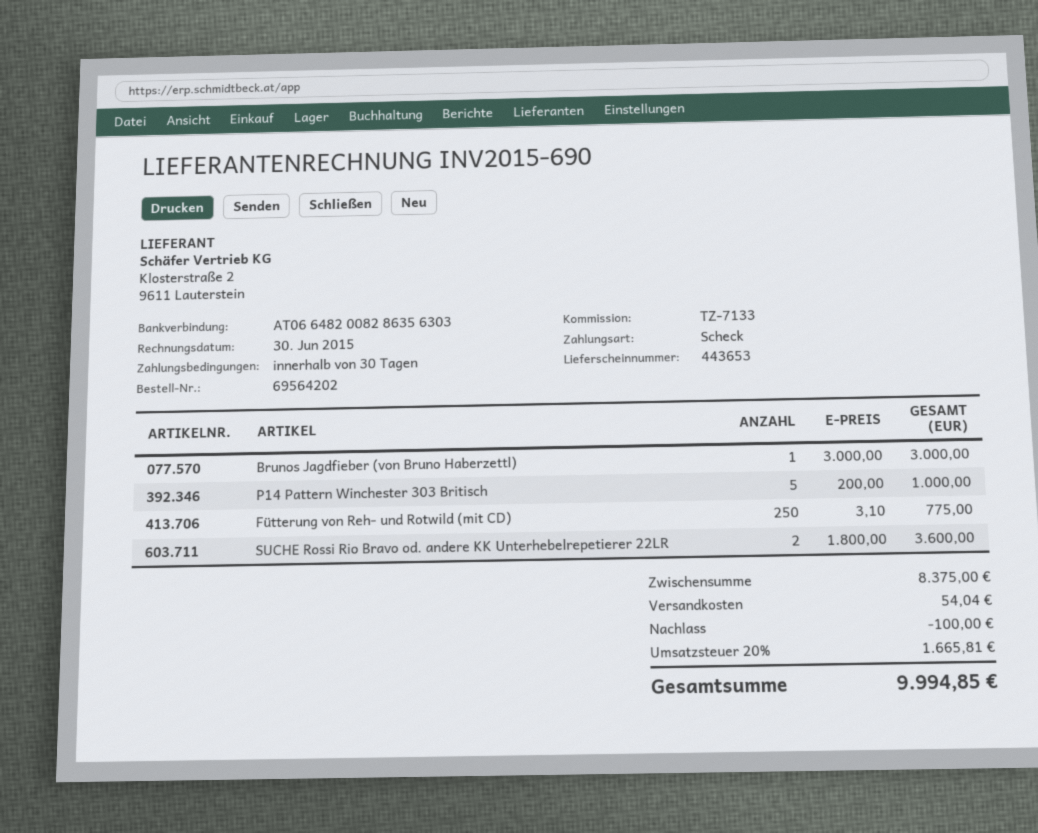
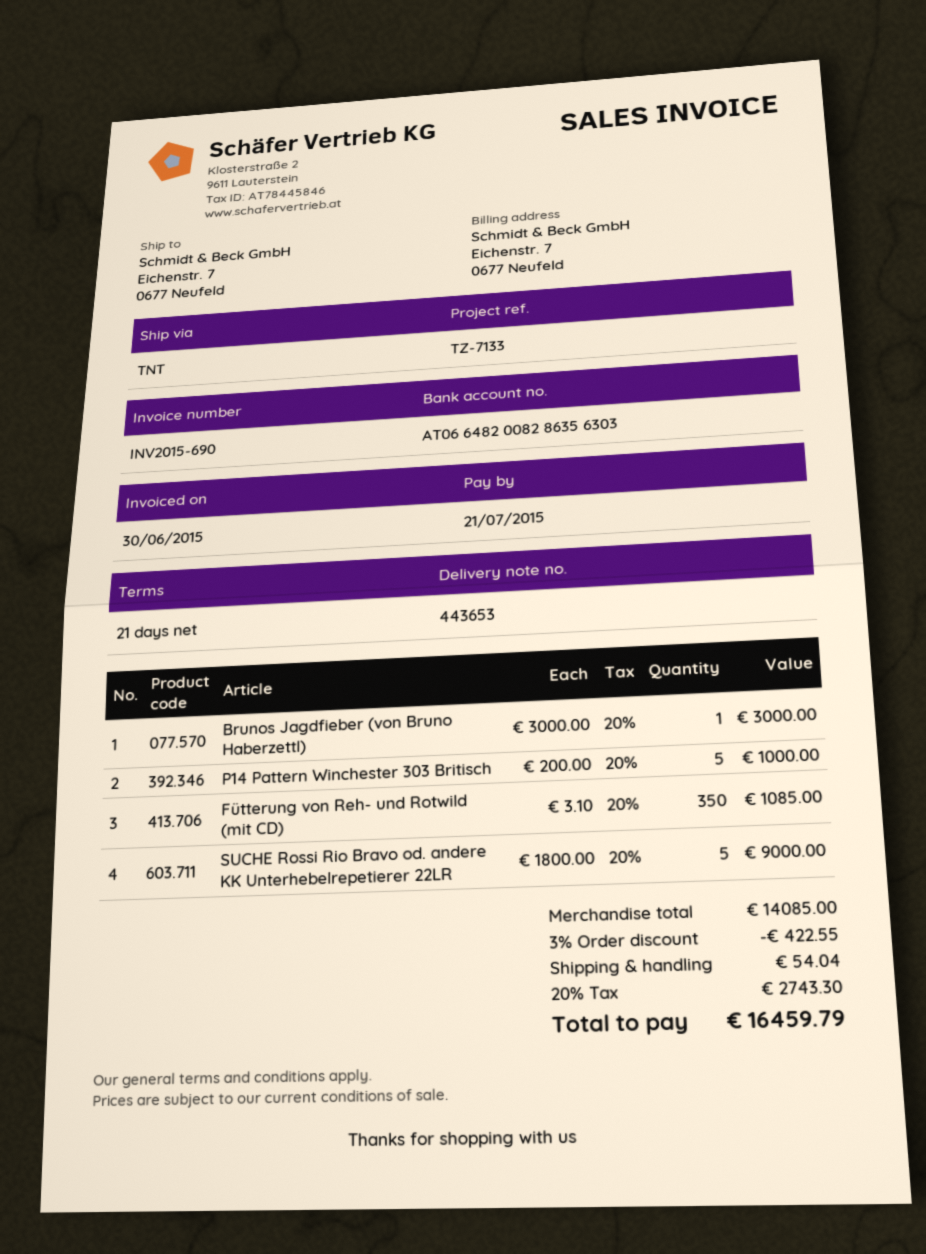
payment terms: 30 days -> 21 days
Fütterung von Reh- und Rotwild (mit CD): 250 x 3.10 = 775.00 -> 350 x 3.10 = 1085.00
SUCHE Rossi Rio Bravo od. andere KK Unterhebelrepetierer 22LR: 2 x 1800.00 = 3600.00 -> 5 x 1800.00 = 9000.00
subtotal: 8375.00 -> 14085.00
discount: 100.00 -> 422.55
tax: 20% = 1665.81 -> 20% = 2743.30
total: 9994.85 -> 16459.79

